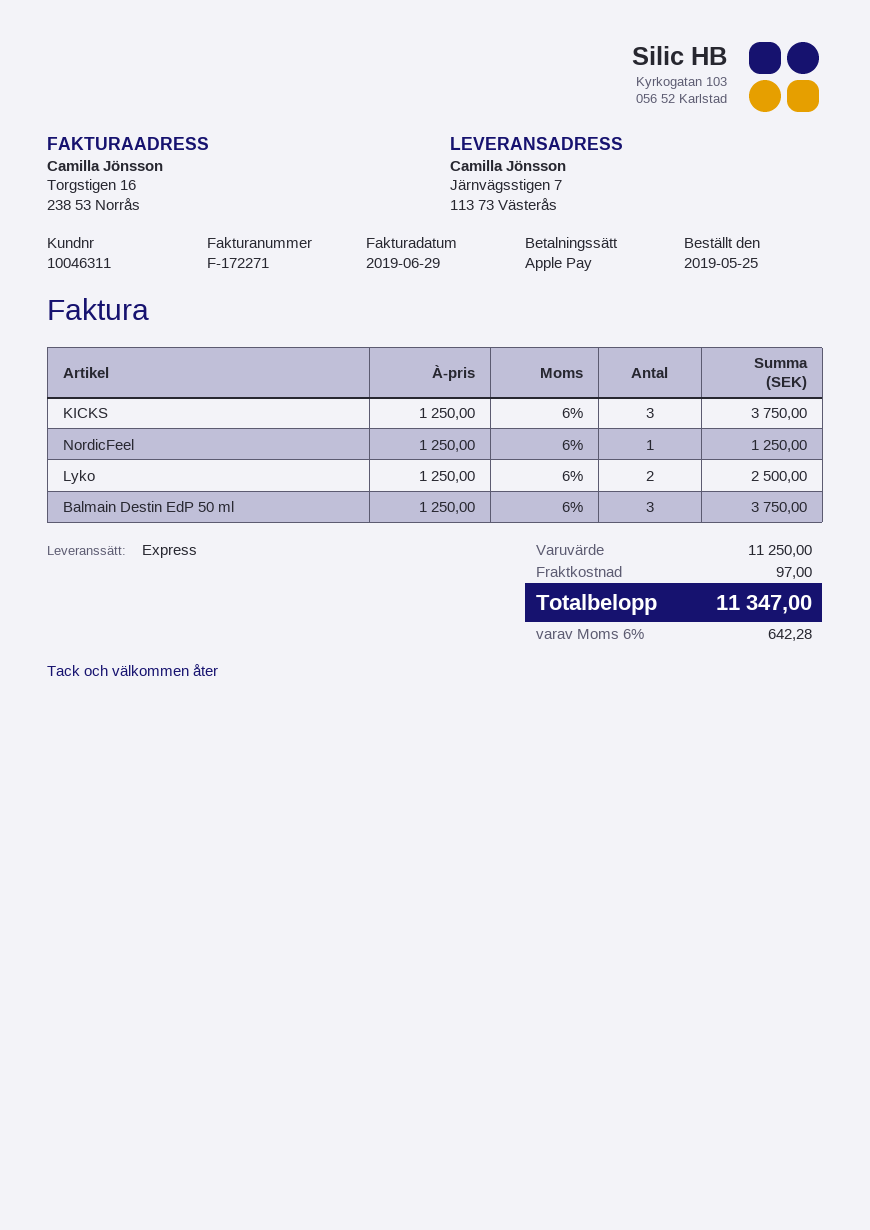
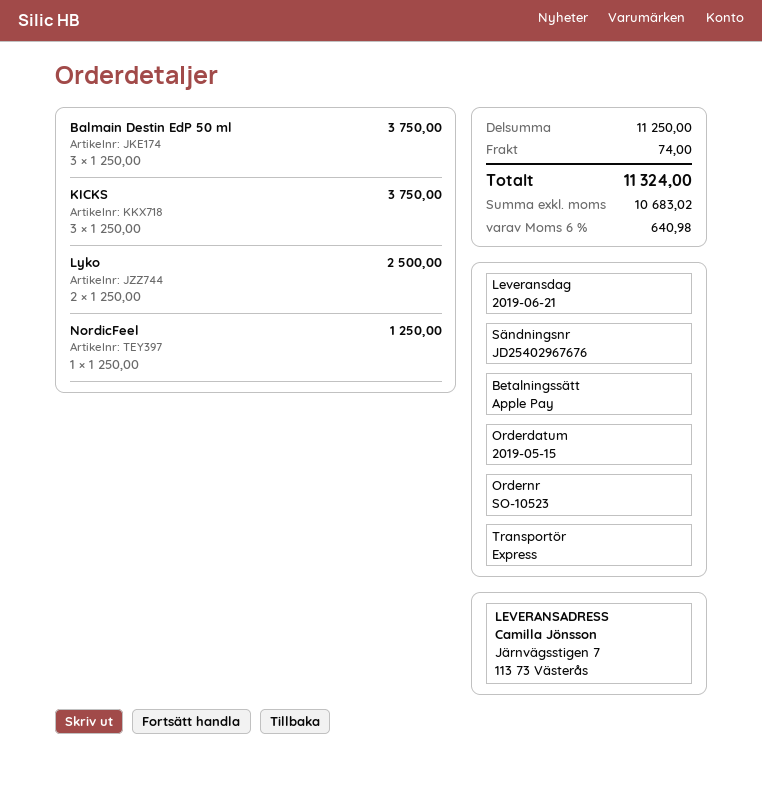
order date: 2019-05-25 -> 2019-05-15
shipping: 97.00 -> 74.00
tax: 6% = 642.28 -> 6% = 640.98
total: 11347.00 -> 11324.00

